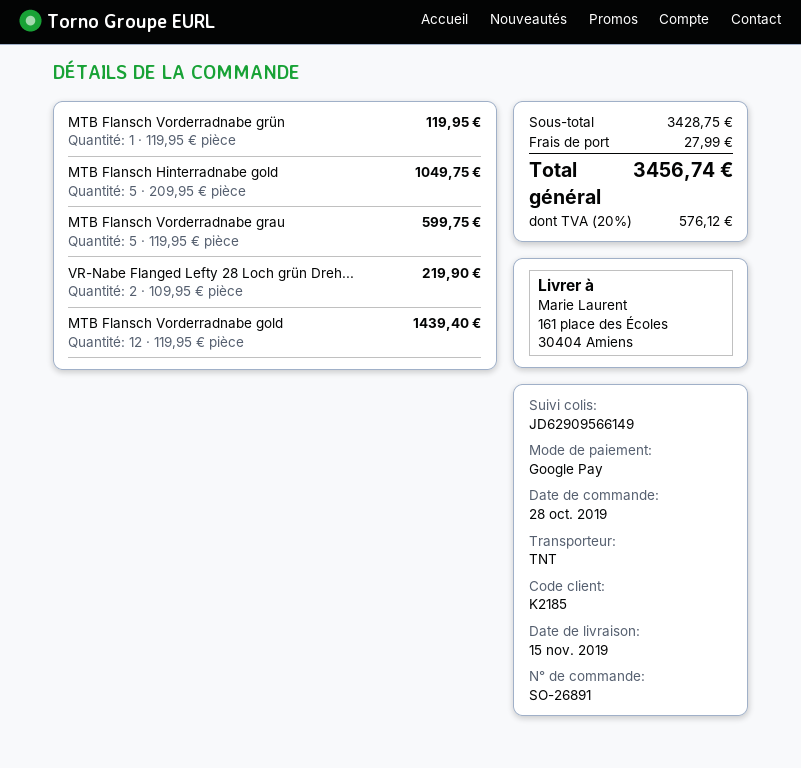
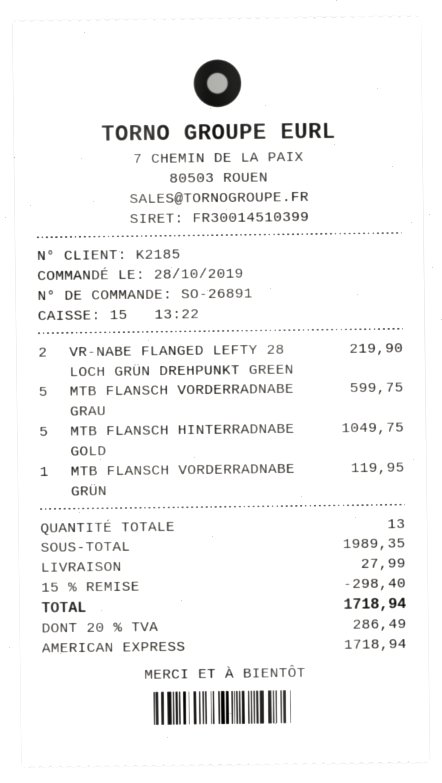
payment method: Google Pay -> American Express
MTB Flansch Vorderradnabe gold: 12 for 1439.40 -> none
subtotal: 3428.75 -> 1989.35
discount: none -> 15% = 298.40
tax: 20% = 576.12 -> 20% = 286.49
total: 3456.74 -> 1718.94

